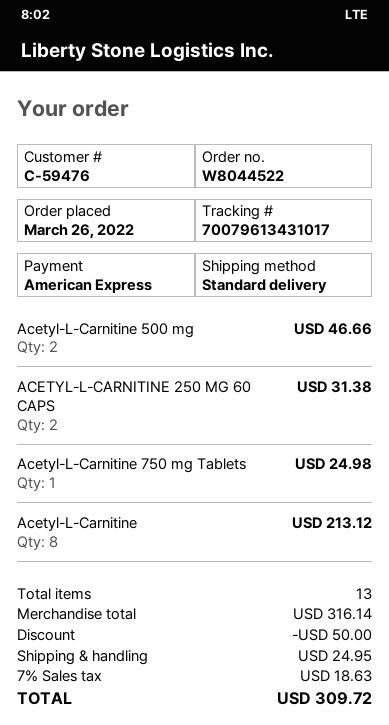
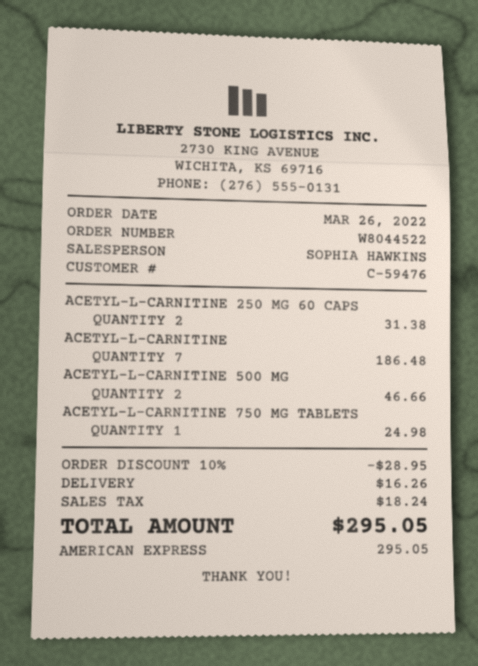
Acetyl-L-Carnitine: 8 for 213.12 -> 7 for 186.48
discount: 50.00 -> 28.95
shipping: 24.95 -> 16.26
tax: 18.63 -> 18.24
total: 309.72 -> 295.05

